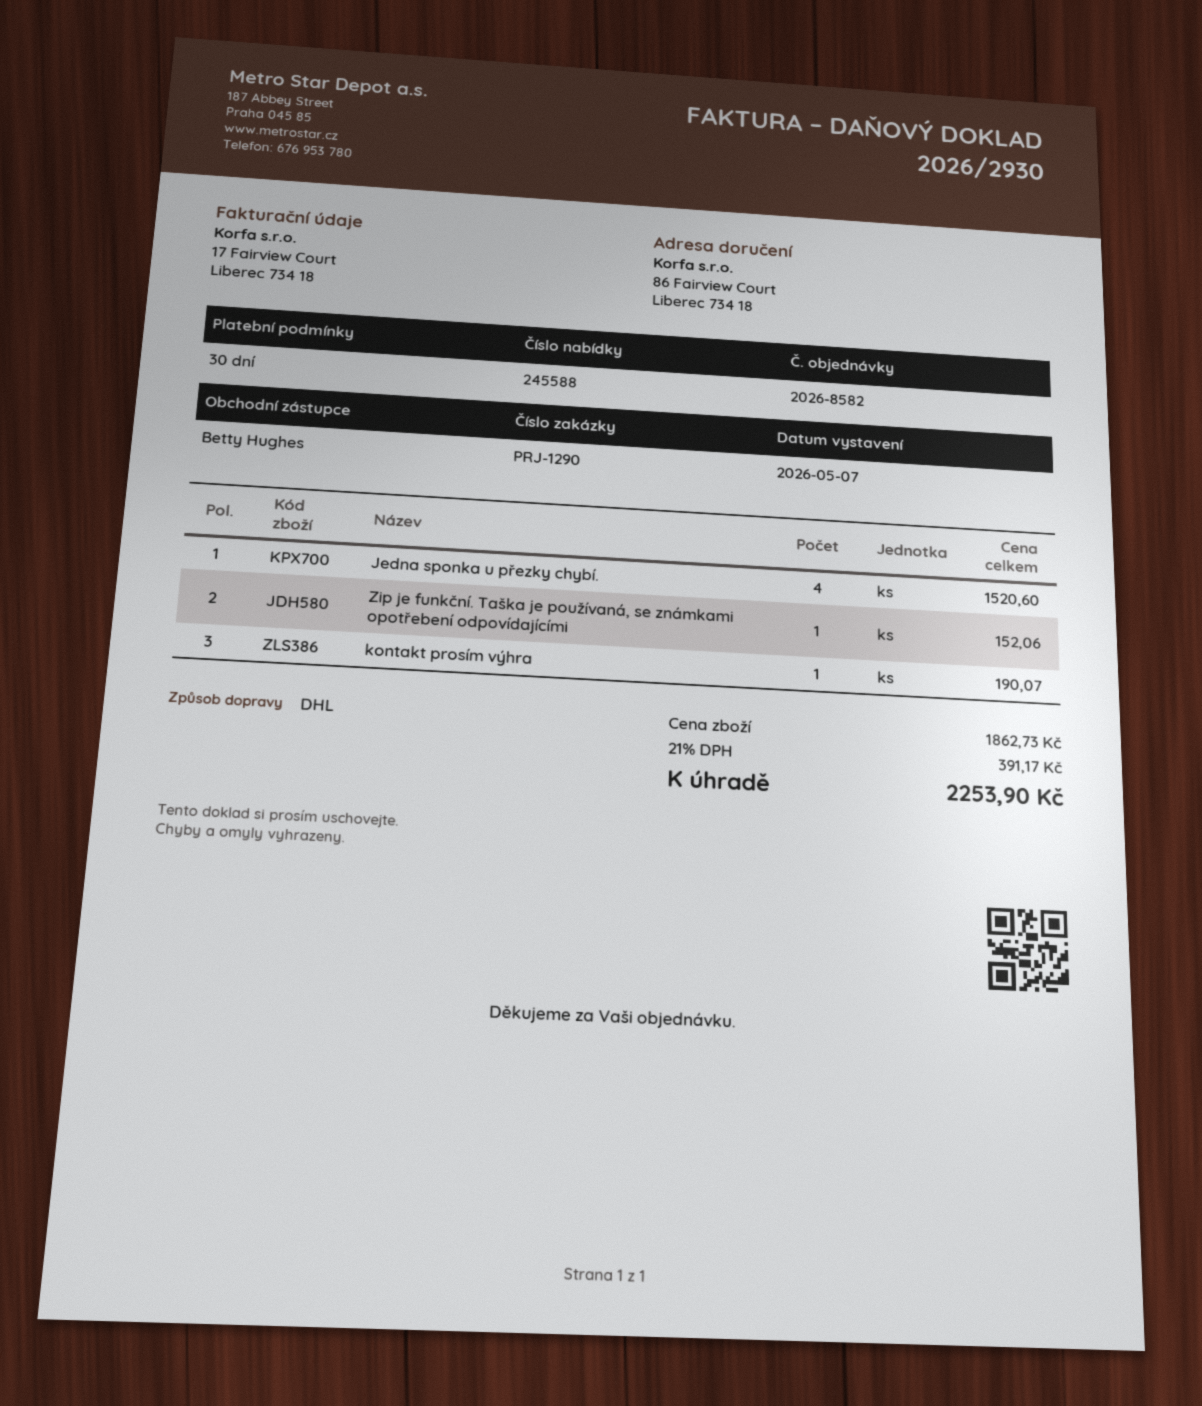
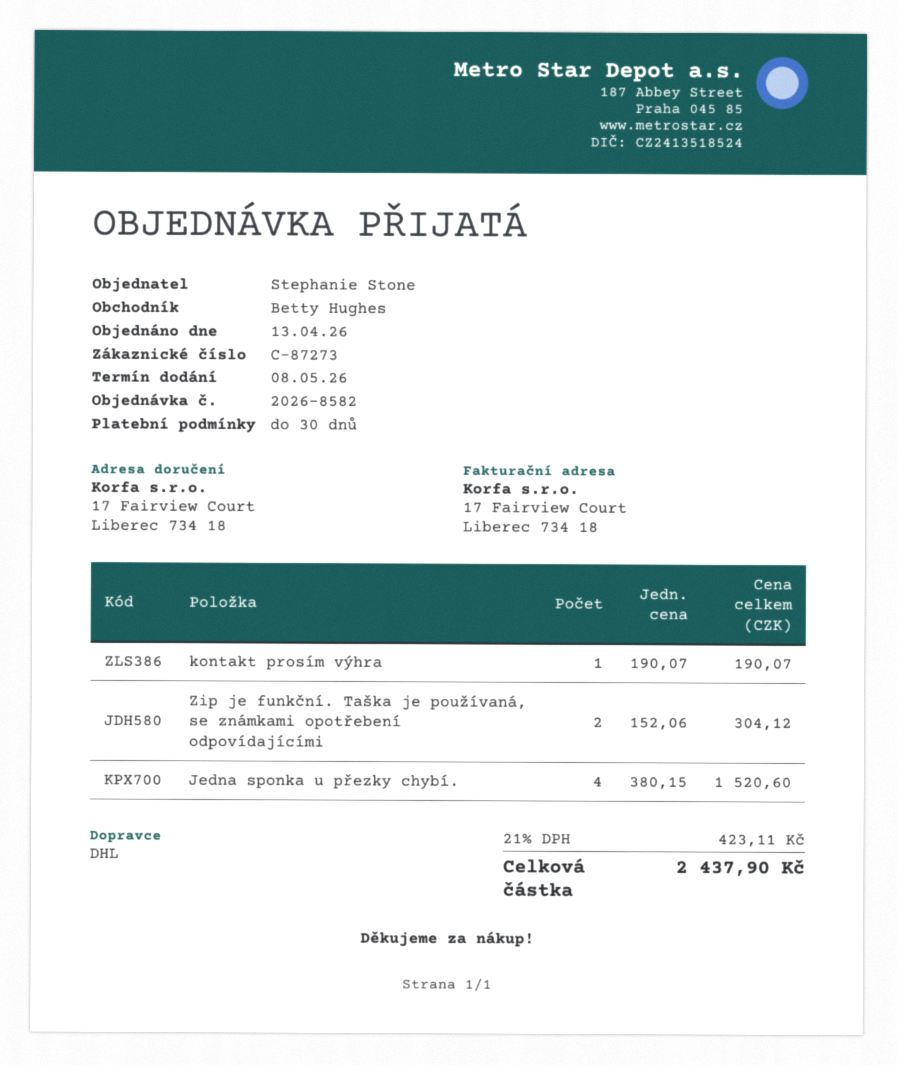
ship to: 86 Fairview Court, Liberec 734 18 -> 17 Fairview Court, Liberec 734 18
Zip je funkční. Taška je používaná, se známkami opotřebení odpovídajícími: 1 for 152.06 -> 2 for 304.12
tax: 21% = 391.17 -> 21% = 423.11
total: 2253.90 -> 2437.90

